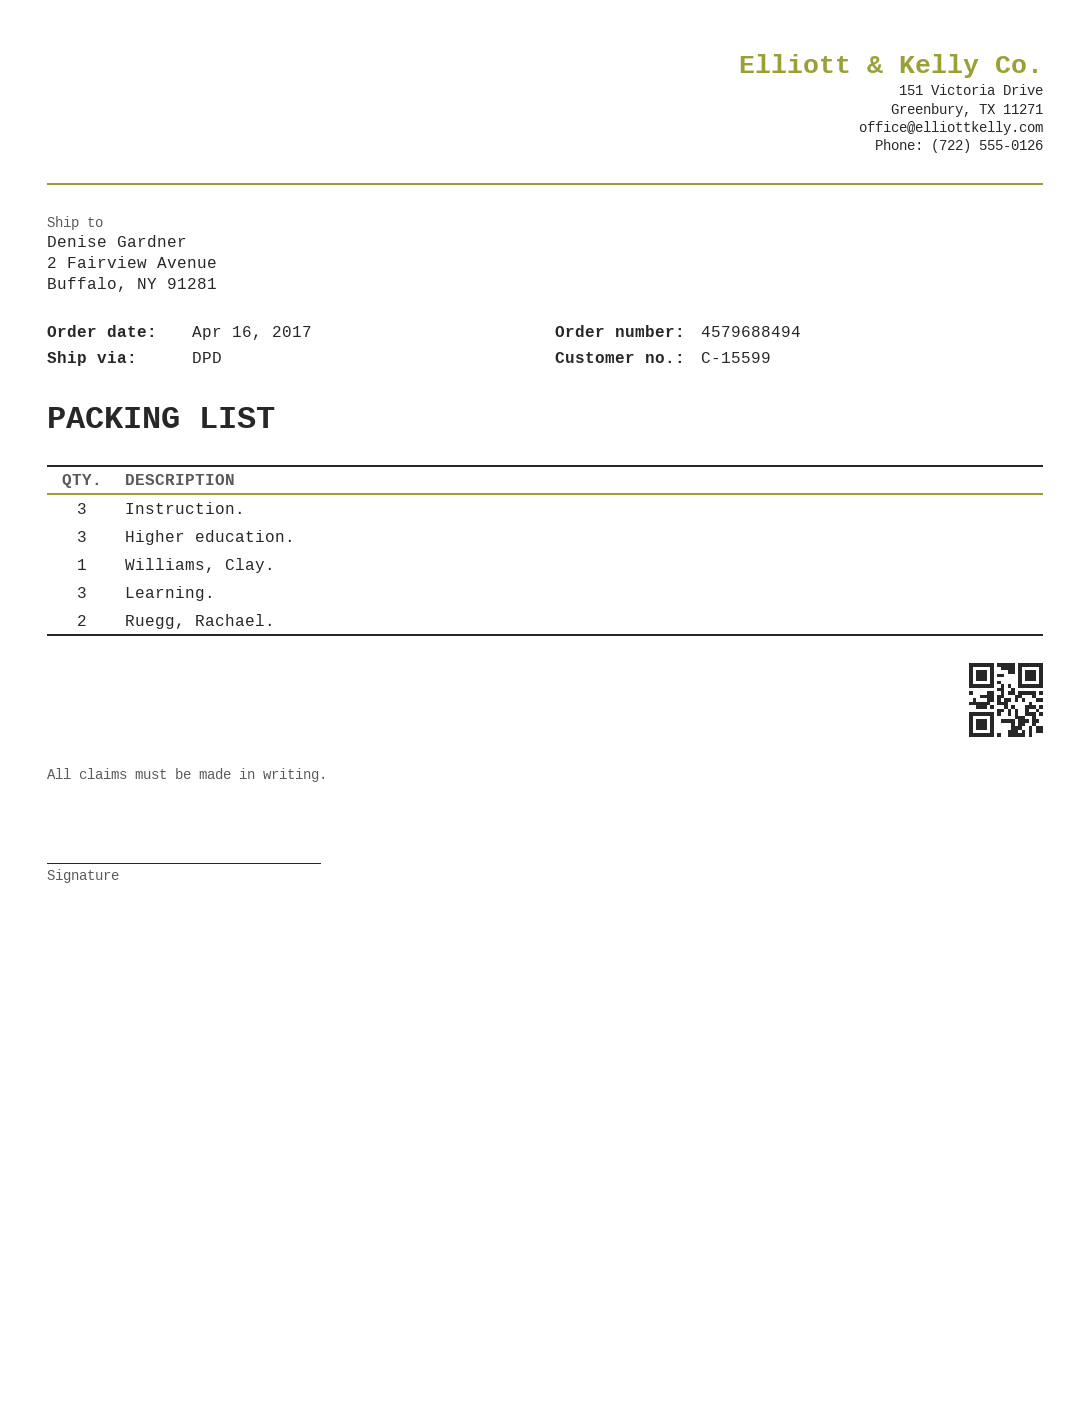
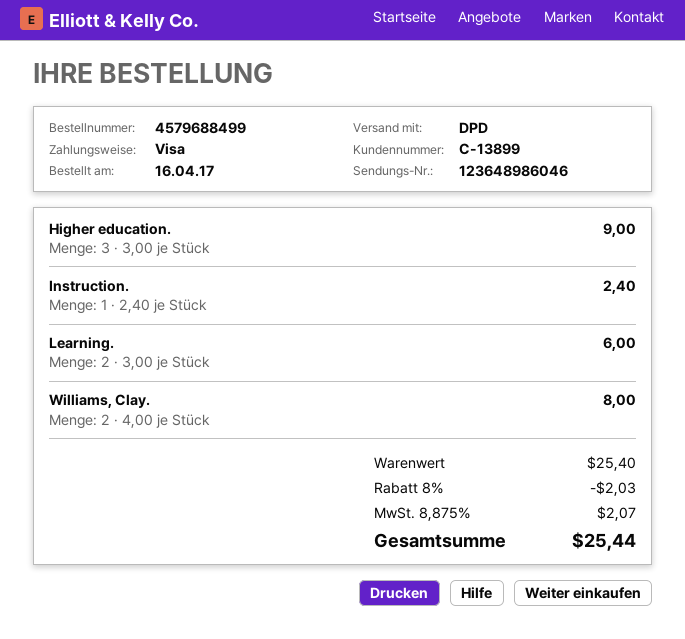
order number: 4579688494 -> 4579688499
customer number: C-15599 -> C-13899
Instruction.: 3 -> 1
Williams, Clay.: 1 -> 2
Learning.: 3 -> 2
Ruegg, Rachael.: 2 -> none

